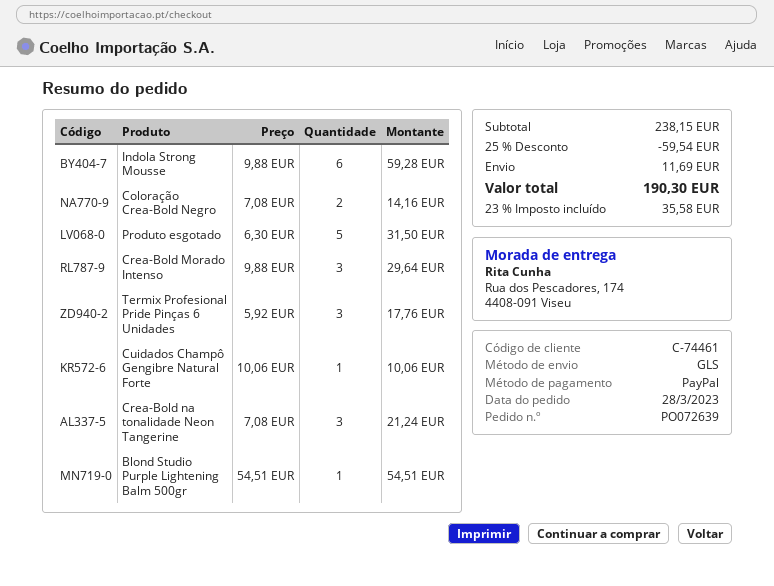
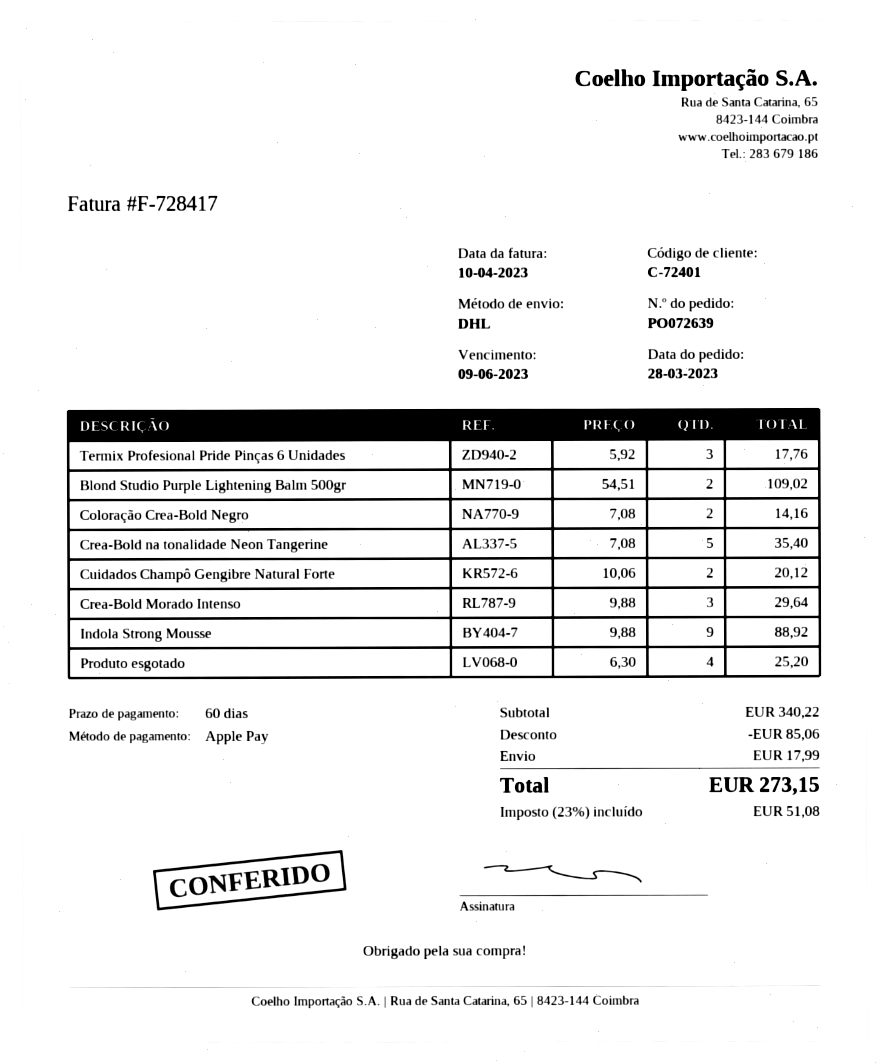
customer number: C-74461 -> C-72401
payment method: PayPal -> Apple Pay
shipping method: GLS -> DHL
Indola Strong Mousse: 6 x 9.88 = 59.28 -> 9 x 9.88 = 88.92
Produto esgotado: 5 x 6.30 = 31.50 -> 4 x 6.30 = 25.20
Cuidados Champô Gengibre Natural Forte: 1 x 10.06 = 10.06 -> 2 x 10.06 = 20.12
Crea-Bold na tonalidade Neon Tangerine: 3 x 7.08 = 21.24 -> 5 x 7.08 = 35.40
Blond Studio Purple Lightening Balm 500gr: 1 x 54.51 = 54.51 -> 2 x 54.51 = 109.02
subtotal: 238.15 -> 340.22
discount: 59.54 -> 85.06
shipping: 11.69 -> 17.99
tax: 23% = 35.58 -> 23% = 51.08
total: 190.30 -> 273.15

